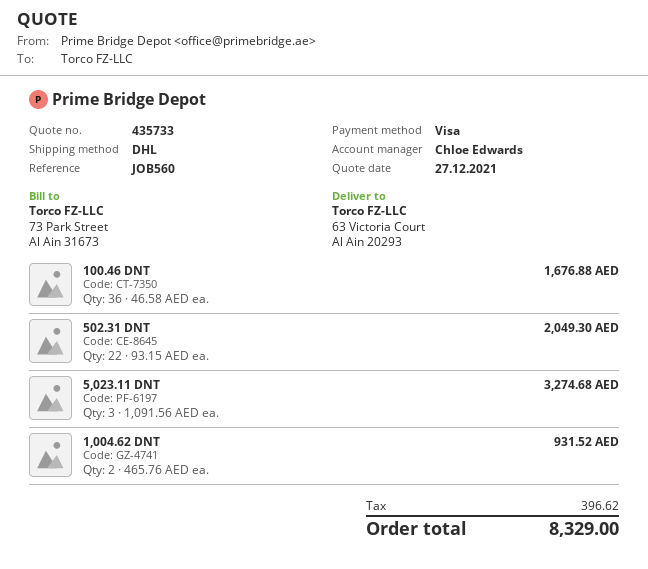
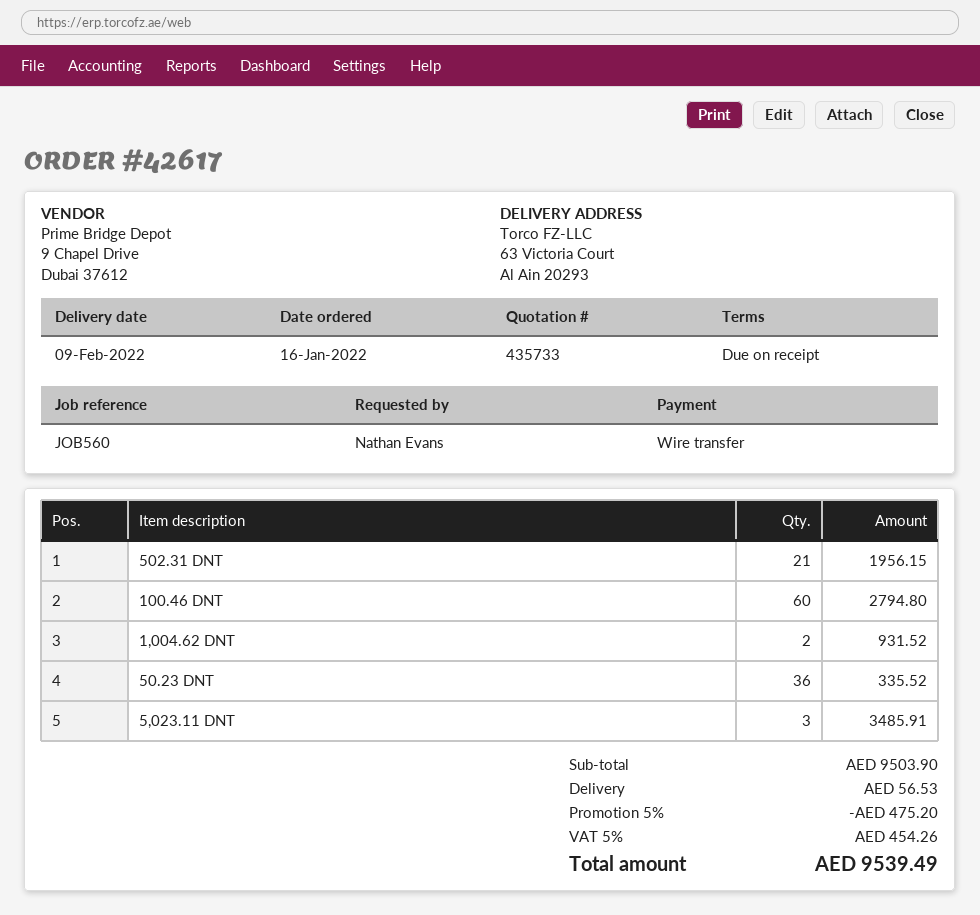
payment method: Visa -> bank transfer
100.46 DNT: 36 for 1676.88 -> 60 for 2794.80
502.31 DNT: 22 for 2049.30 -> 21 for 1956.15
5,023.11 DNT: 3 for 3274.68 -> 3 for 3485.91
50.23 DNT: none -> 36 for 335.52
discount: none -> 5% = 475.20
shipping: none -> 56.53
tax: 396.62 -> 454.26
total: 8329.00 -> 9539.49

